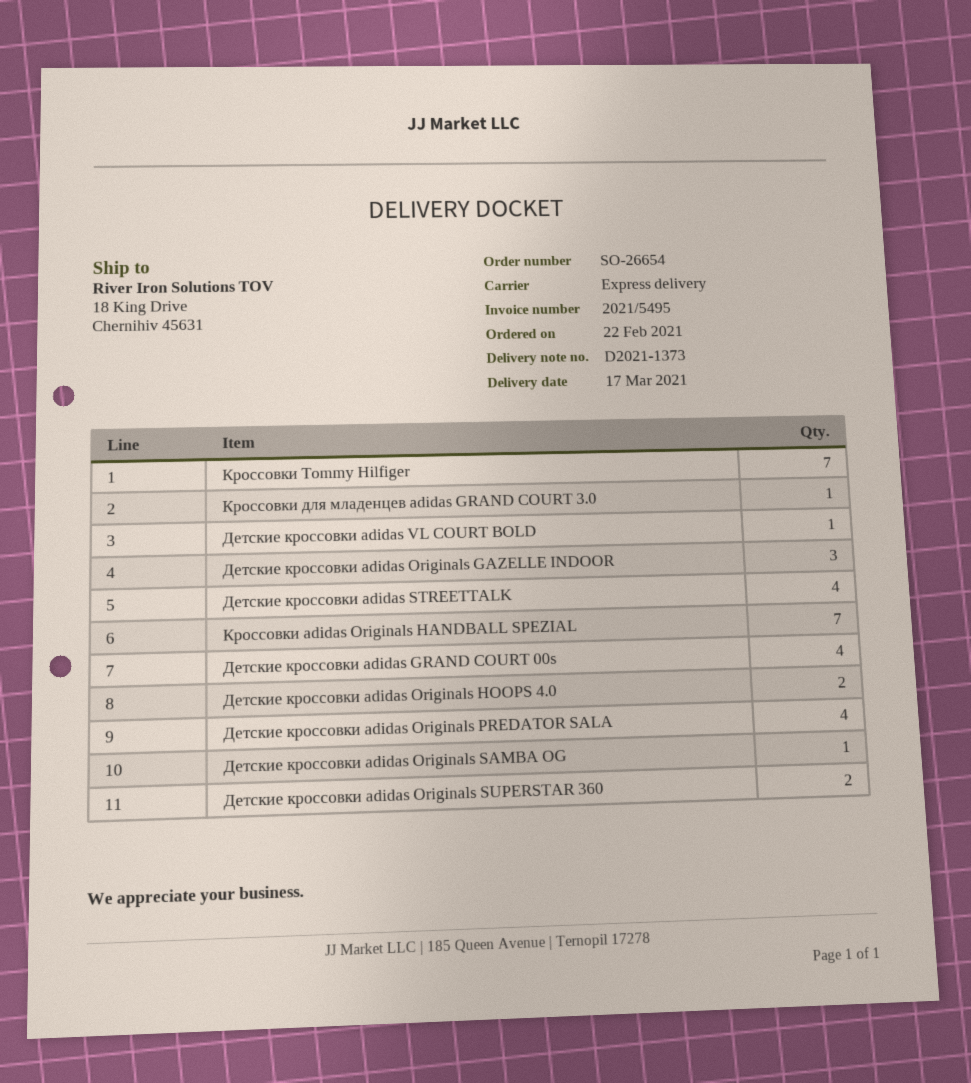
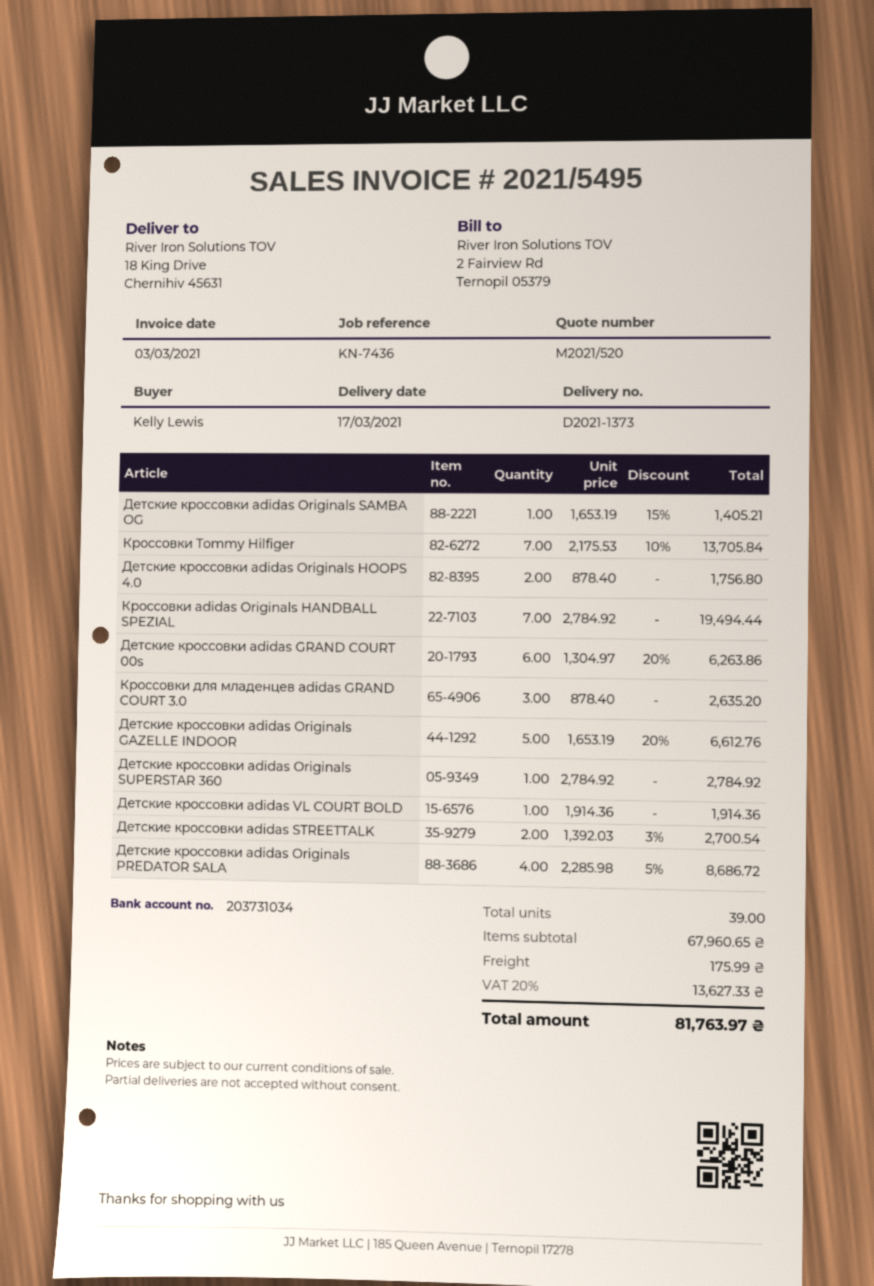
Кроссовки для младенцев adidas GRAND COURT 3.0: 1 -> 3
Детские кроссовки adidas Originals GAZELLE INDOOR: 3 -> 5
Детские кроссовки adidas STREETTALK: 4 -> 2
Детские кроссовки adidas GRAND COURT 00s: 4 -> 6
Детские кроссовки adidas Originals SUPERSTAR 360: 2 -> 1

